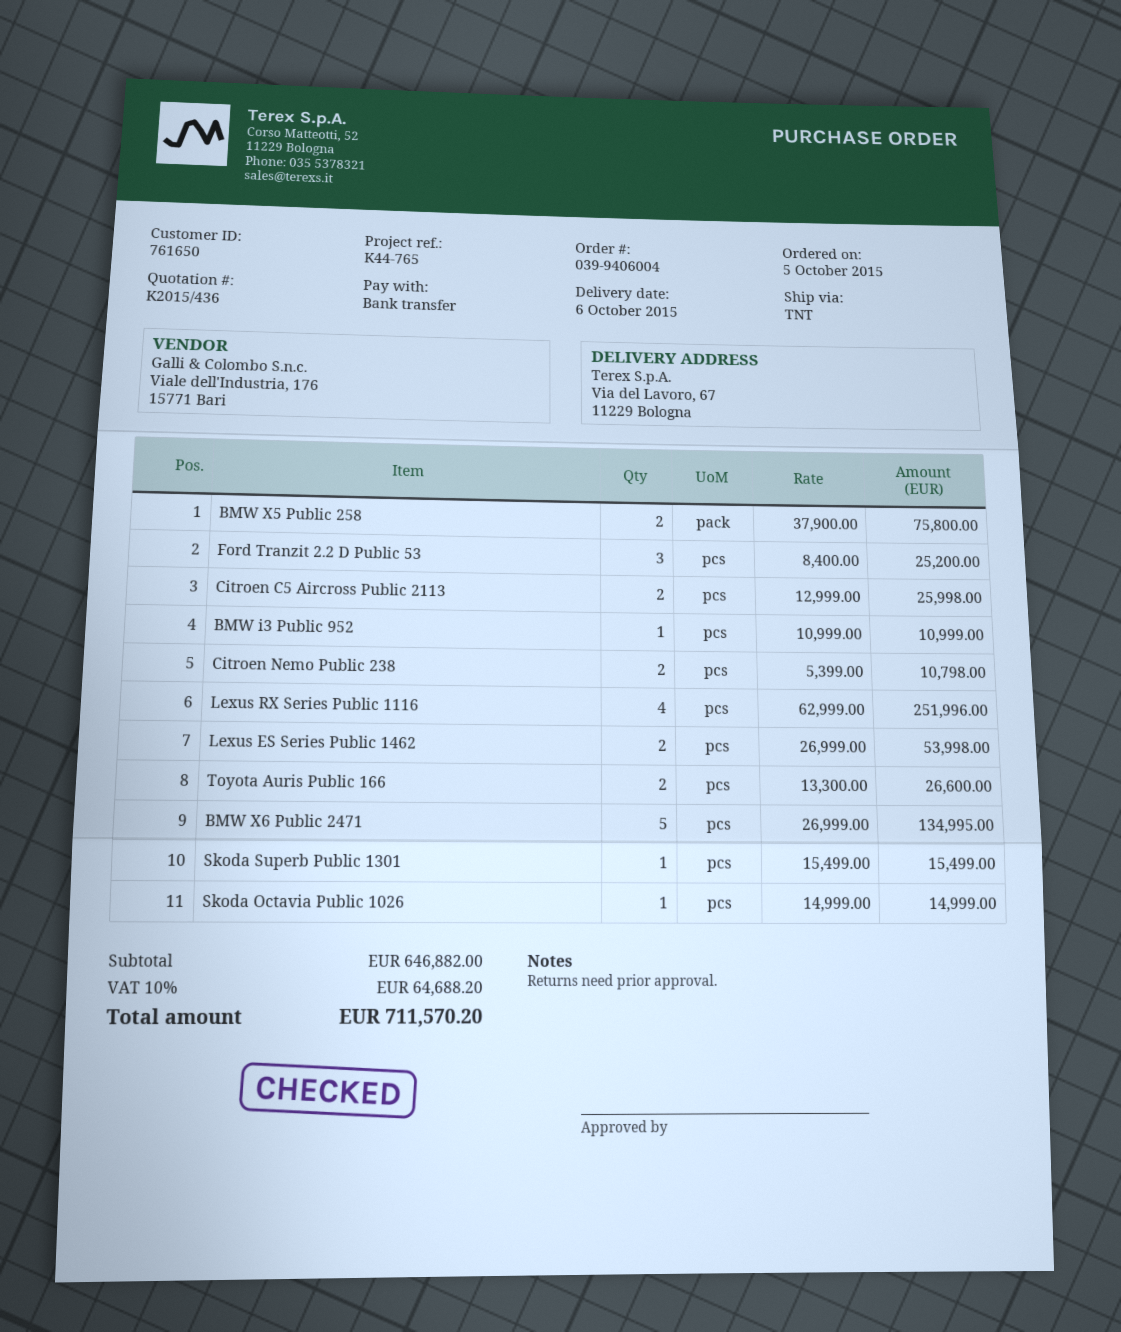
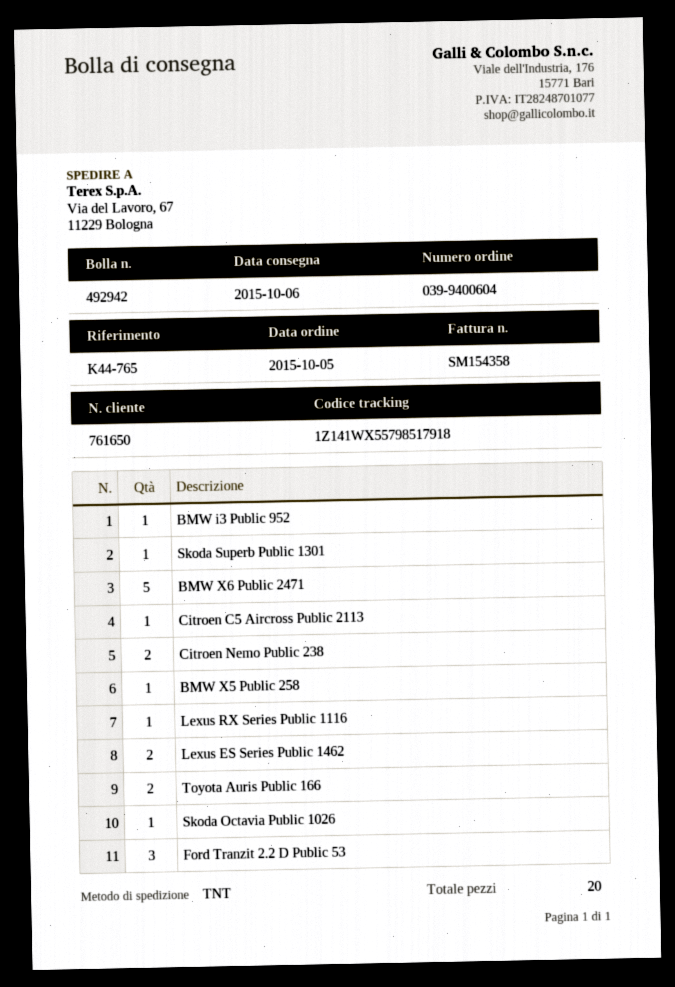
order number: 039-9406004 -> 039-9400604
BMW X5 Public 258: 2 -> 1
Citroen C5 Aircross Public 2113: 2 -> 1
Lexus RX Series Public 1116: 4 -> 1

